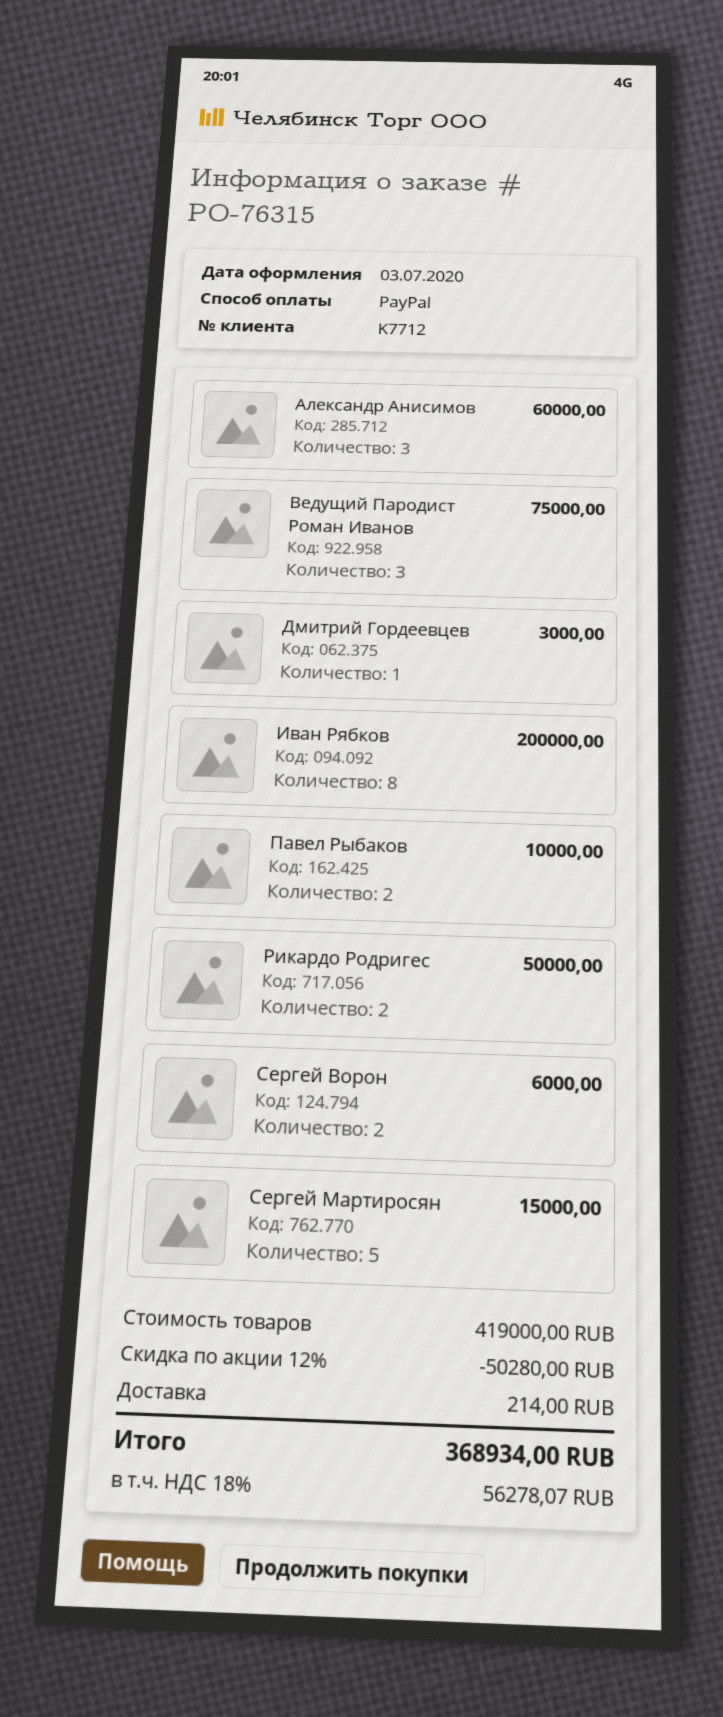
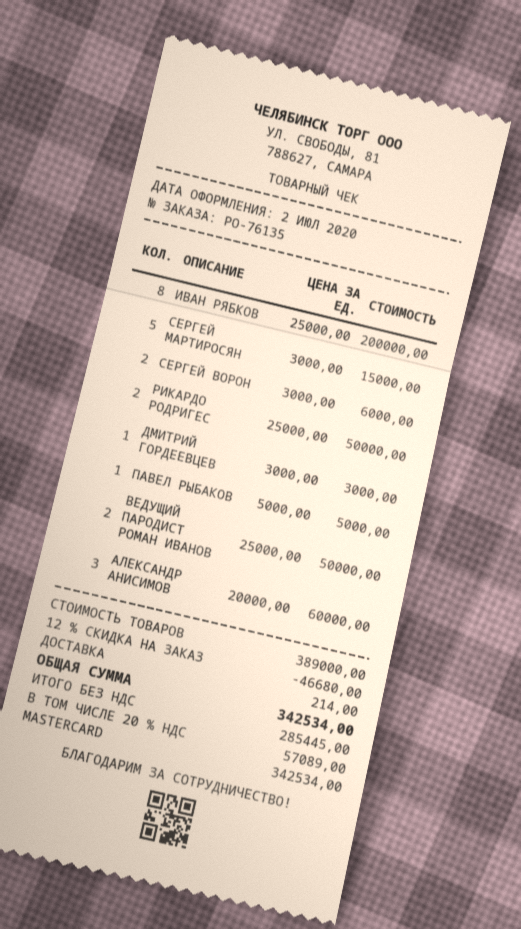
order number: PO-76315 -> PO-76135
order date: 2020-07-03 -> 2020-07-02
payment method: PayPal -> Mastercard
Ведущий Пародист Роман Иванов: 3 for 75000.00 -> 2 for 50000.00
Павел Рыбаков: 2 for 10000.00 -> 1 for 5000.00
subtotal: 419000.00 -> 389000.00
discount: 12% = 50280.00 -> 12% = 46680.00
tax: 18% = 56278.07 -> 20% = 57089.00
total: 368934.00 -> 342534.00

